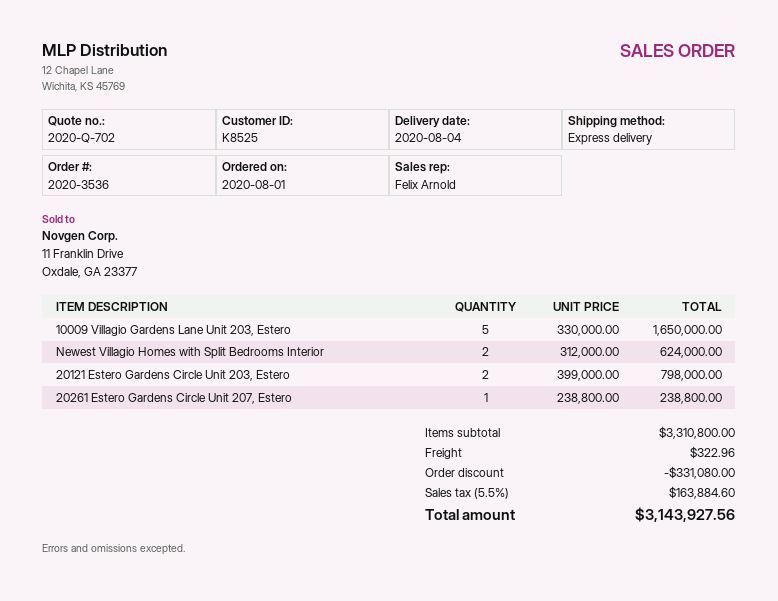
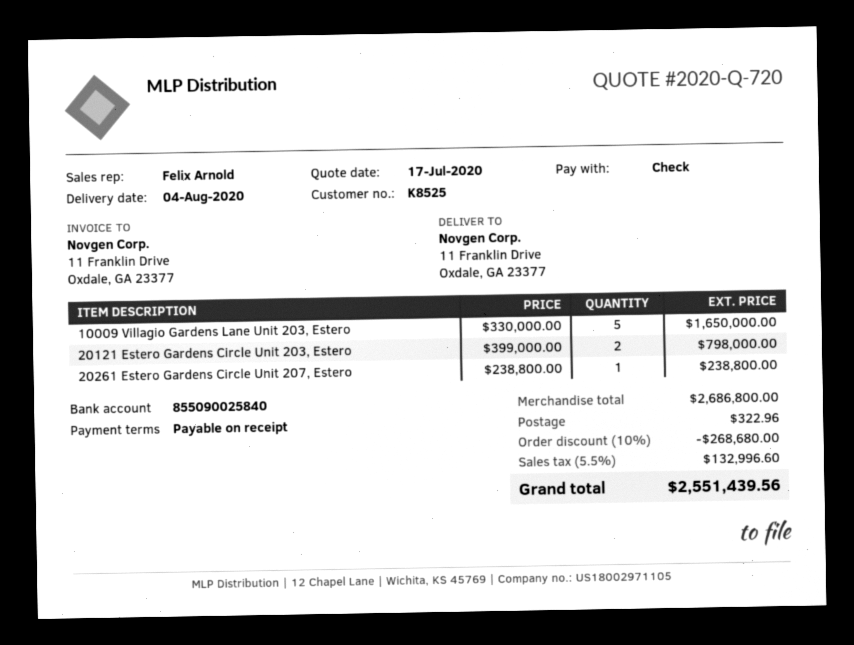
quote number: 2020-Q-702 -> 2020-Q-720
Newest Villagio Homes with Split Bedrooms Interior: 2 x 312000.00 = 624000.00 -> none
subtotal: 3310800.00 -> 2686800.00
discount: 331080.00 -> 268680.00
tax: 5.5% = 163884.60 -> 5.5% = 132996.60
total: 3143927.56 -> 2551439.56

